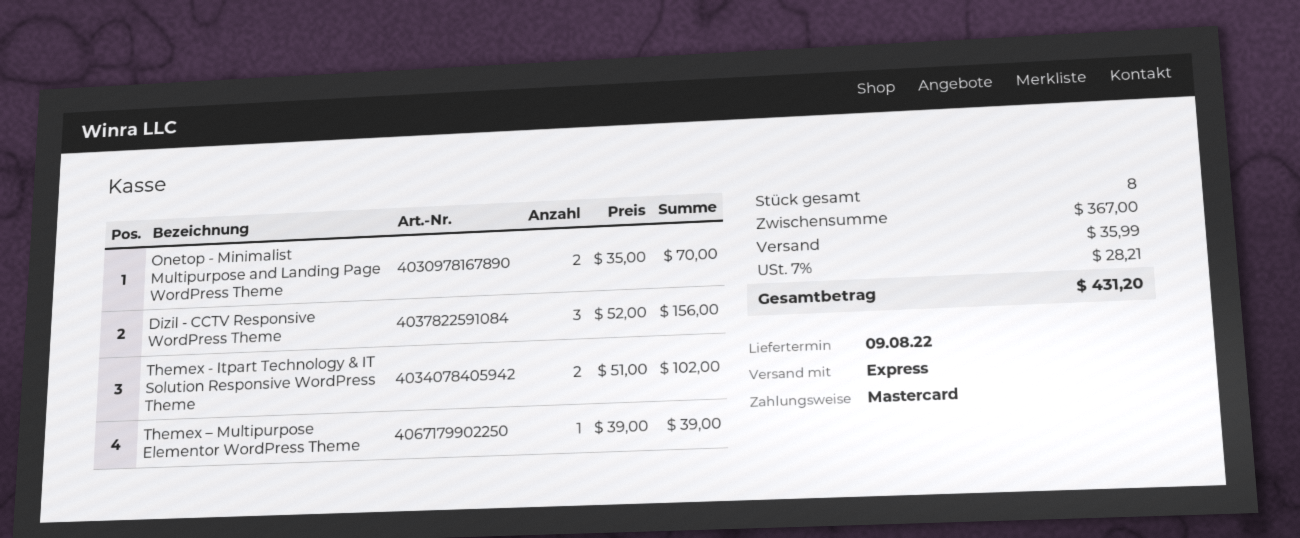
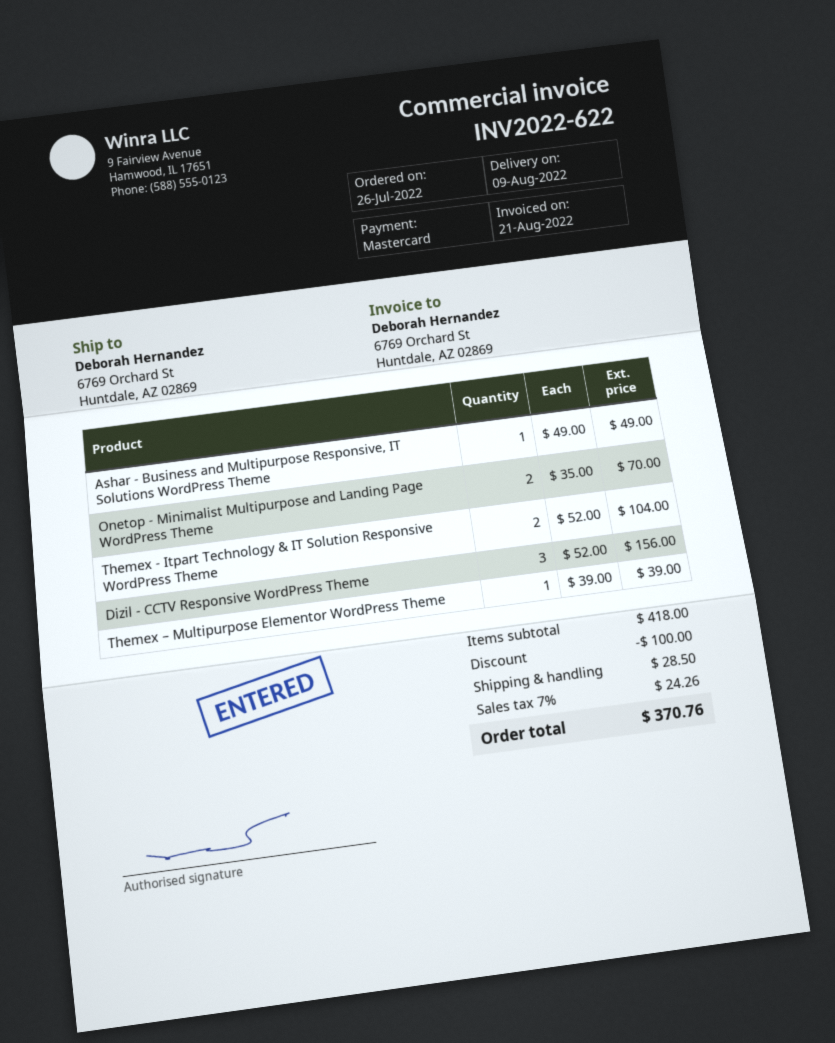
Themex - Itpart Technology & IT Solution Responsive WordPress Theme: 2 x 51.00 = 102.00 -> 2 x 52.00 = 104.00
Ashar - Business and Multipurpose Responsive, IT Solutions WordPress Theme: none -> 1 x 49.00 = 49.00
subtotal: 367.00 -> 418.00
discount: none -> 100.00
shipping: 35.99 -> 28.50
tax: 7% = 28.21 -> 7% = 24.26
total: 431.20 -> 370.76

